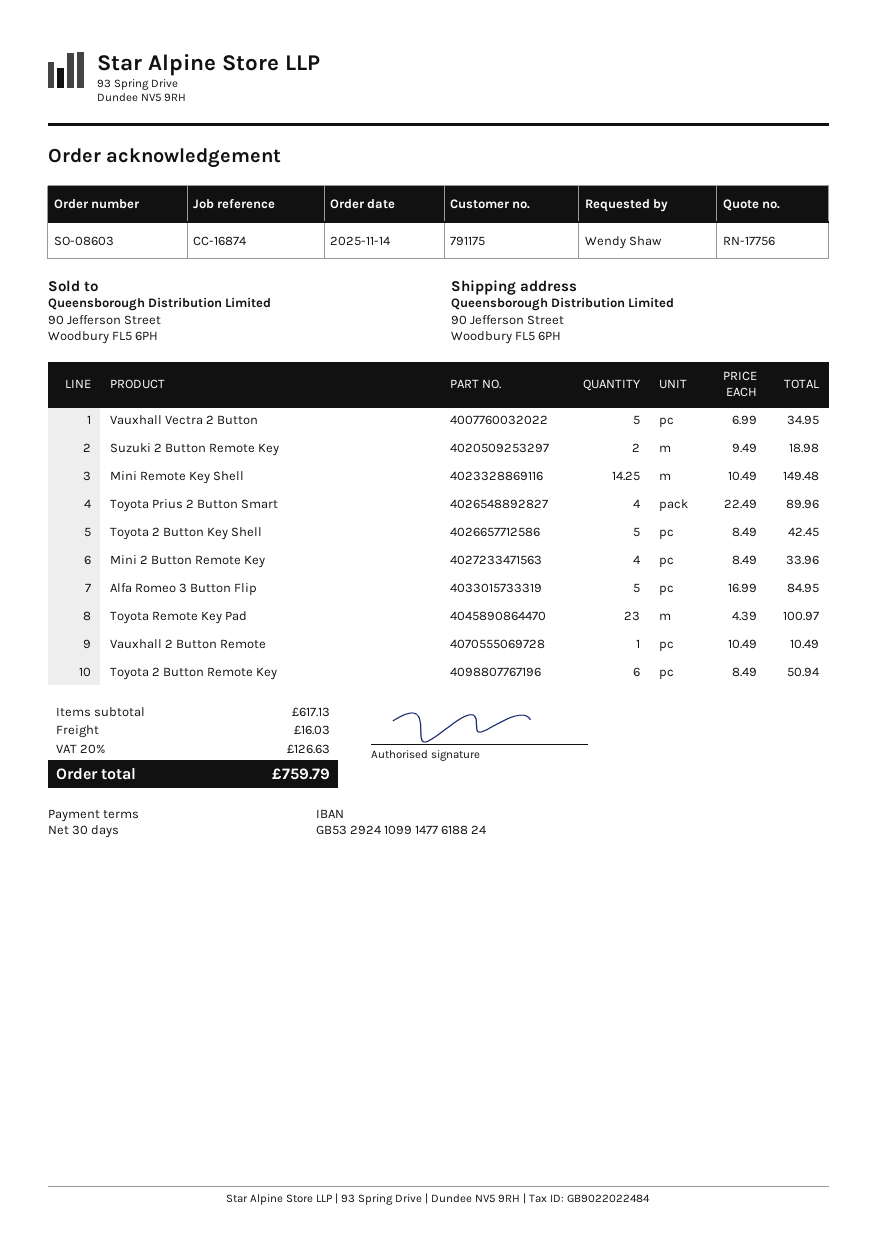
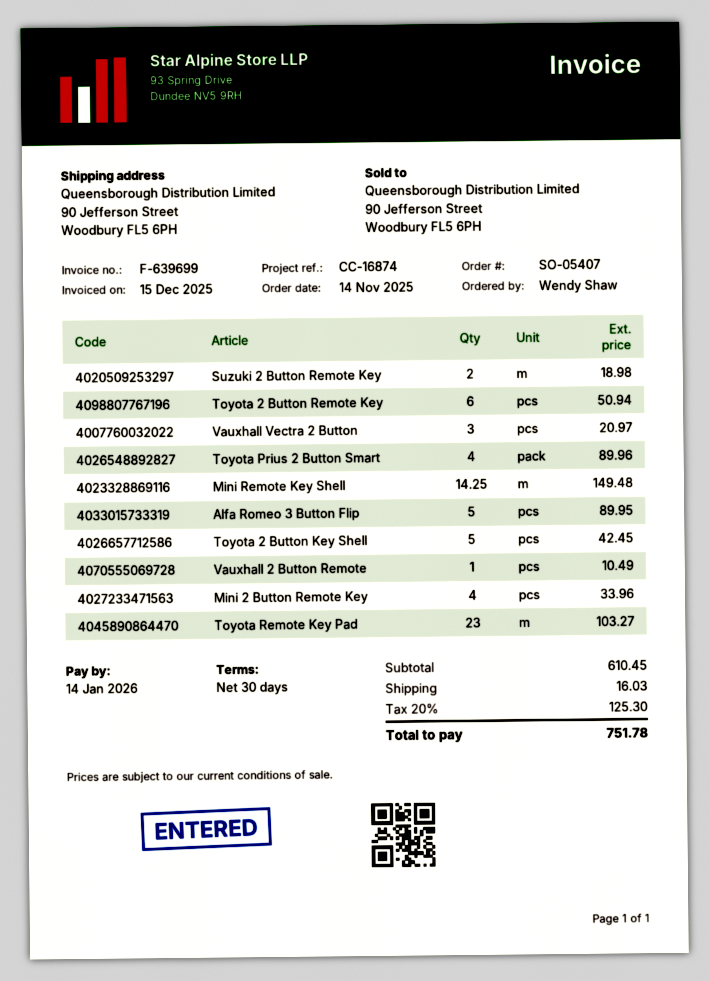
order number: SO-08603 -> SO-05407
Vauxhall Vectra 2 Button: 5 for 34.95 -> 3 for 20.97
Alfa Romeo 3 Button Flip: 5 for 84.95 -> 5 for 89.95
Toyota Remote Key Pad: 23 for 100.97 -> 23 for 103.27
subtotal: 617.13 -> 610.45
tax: 20% = 126.63 -> 20% = 125.30
total: 759.79 -> 751.78

